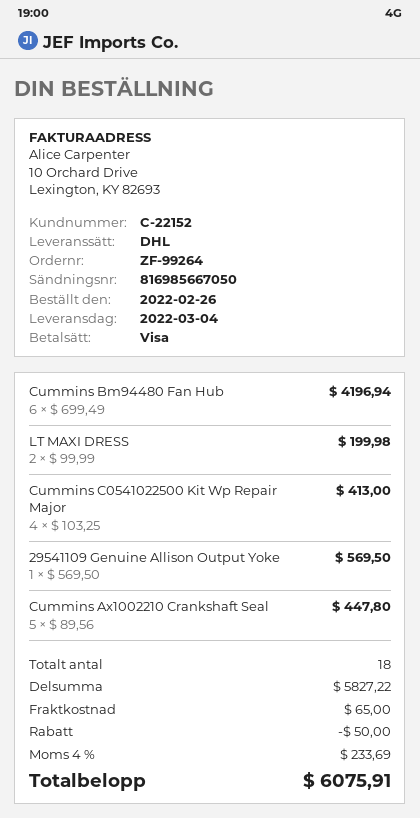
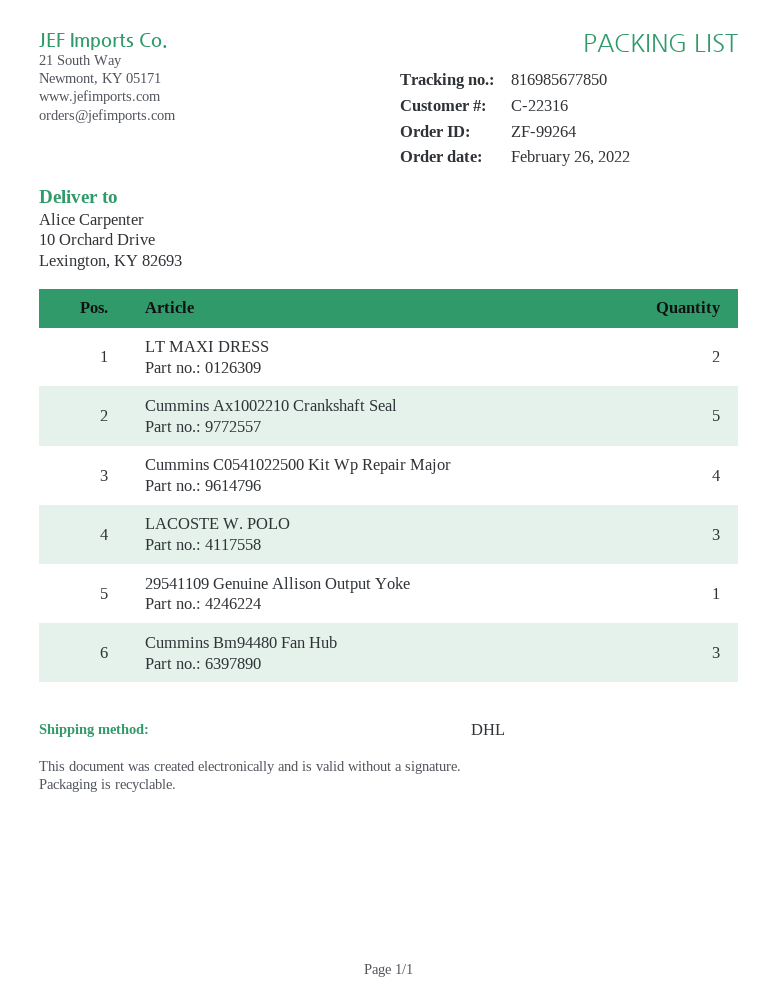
customer number: C-22152 -> C-22316
tracking number: 816985667050 -> 816985677850
Cummins Bm94480 Fan Hub: 6 -> 3
LACOSTE W. POLO: none -> 3

